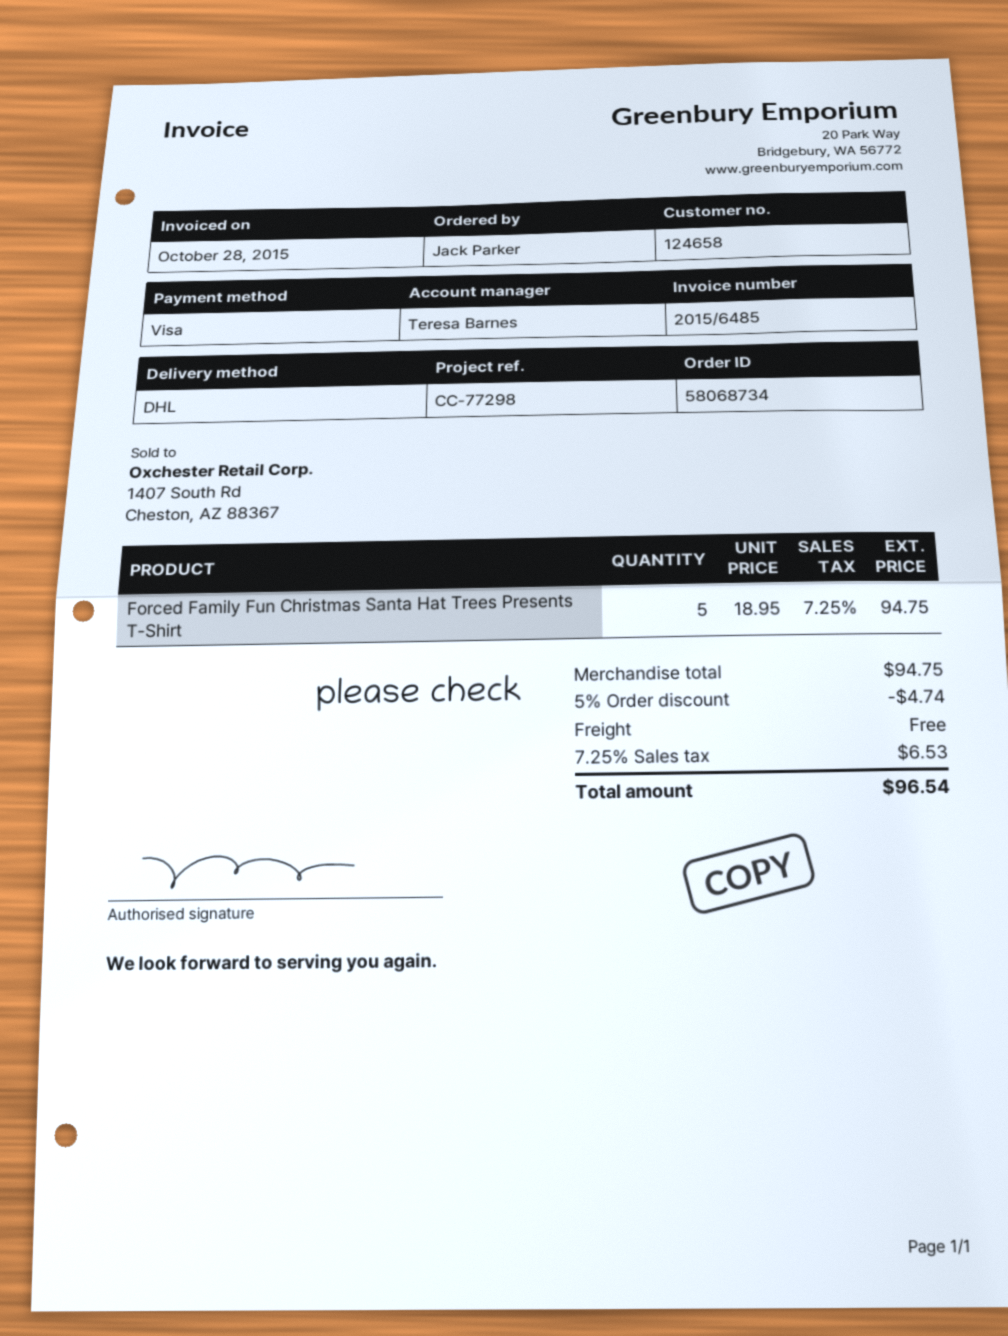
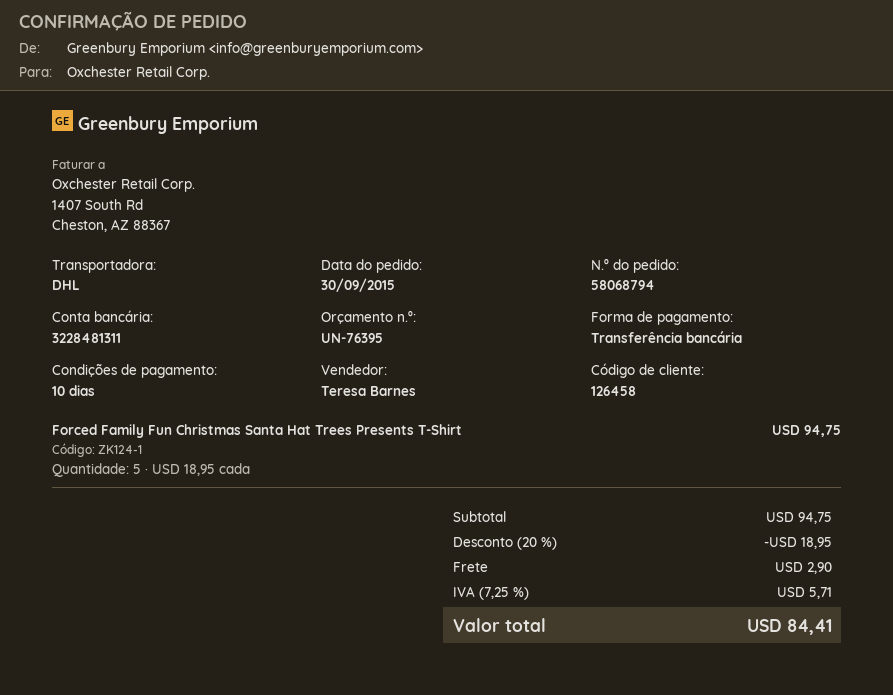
order number: 58068734 -> 58068794
customer number: 124658 -> 126458
payment method: Visa -> bank transfer
discount: 5% = 4.74 -> 20% = 18.95
shipping: 0.00 -> 2.90
tax: 7.25% = 6.53 -> 7.25% = 5.71
total: 96.54 -> 84.41

